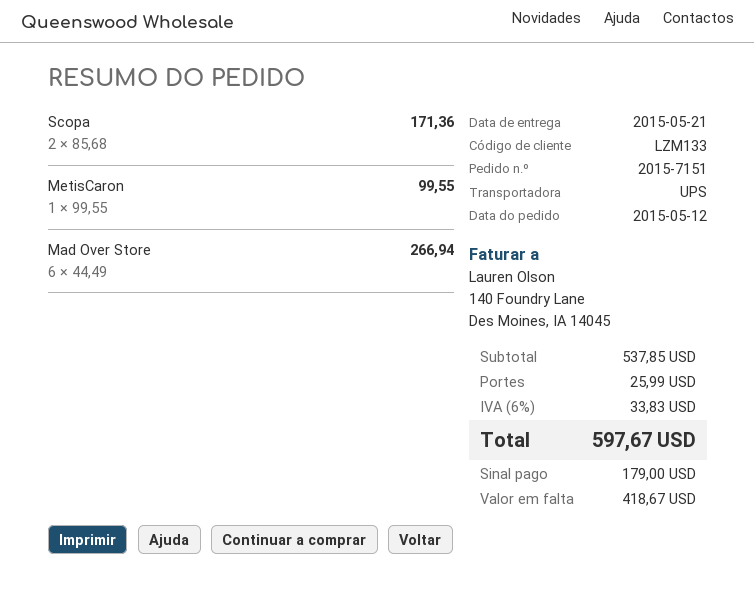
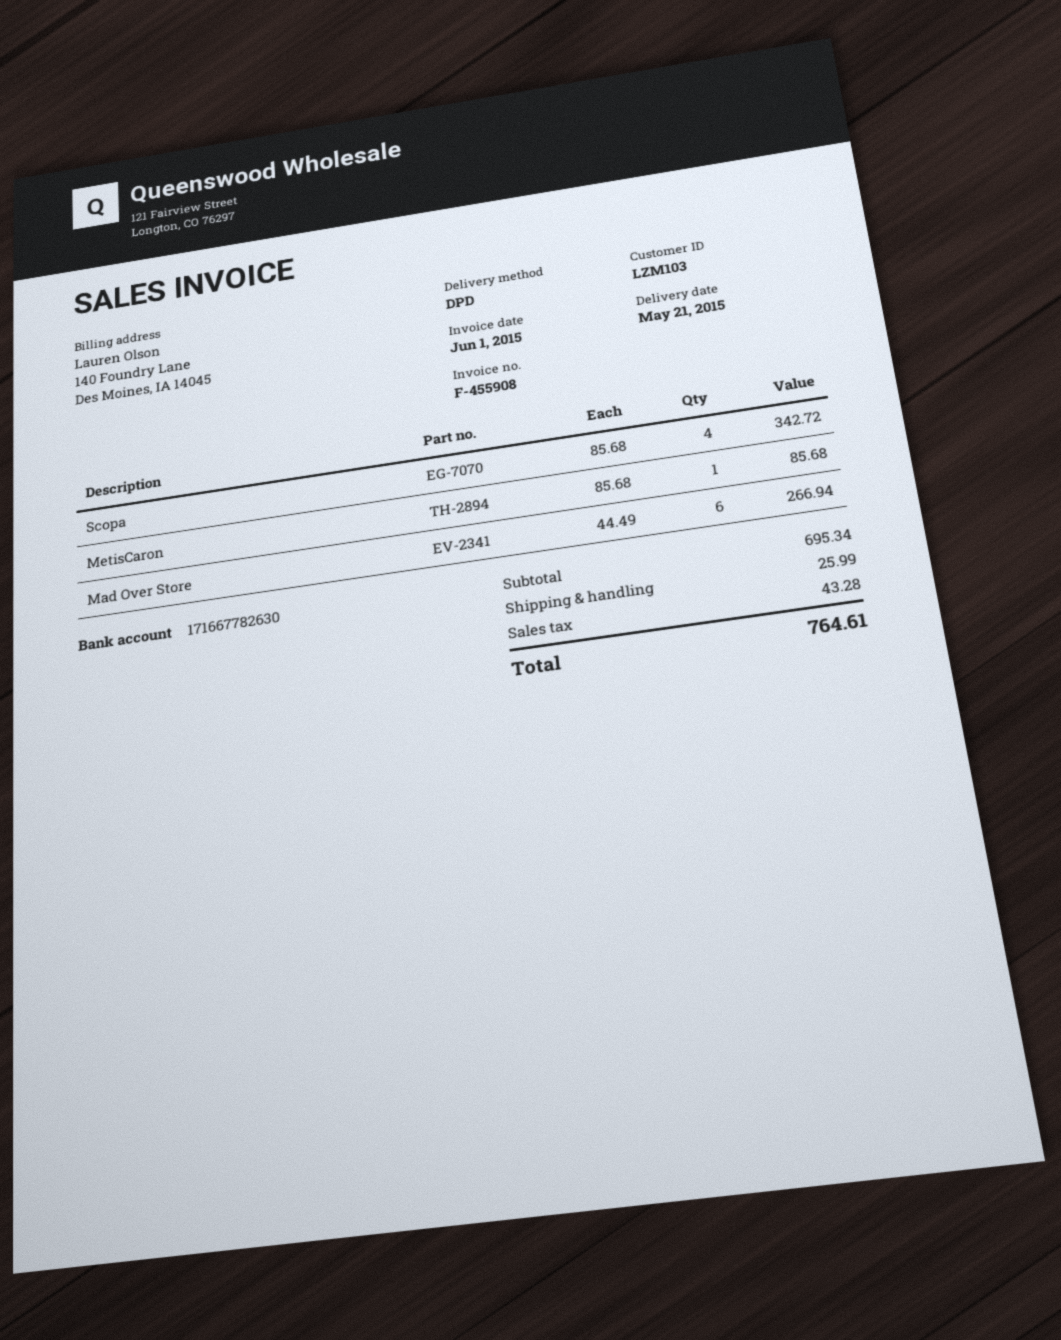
customer number: LZM133 -> LZM103
shipping method: UPS -> DPD
Scopa: 2 x 85.68 = 171.36 -> 4 x 85.68 = 342.72
MetisCaron: 1 x 99.55 = 99.55 -> 1 x 85.68 = 85.68
subtotal: 537.85 -> 695.34
tax: 33.83 -> 43.28
total: 597.67 -> 764.61

